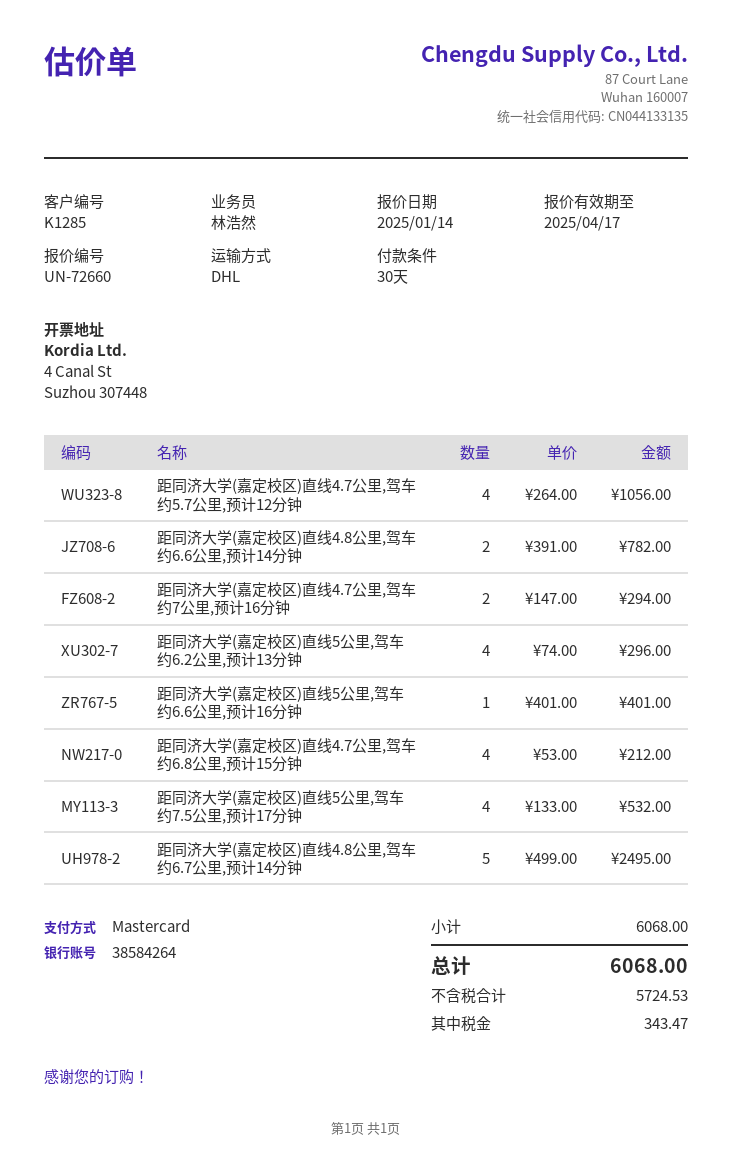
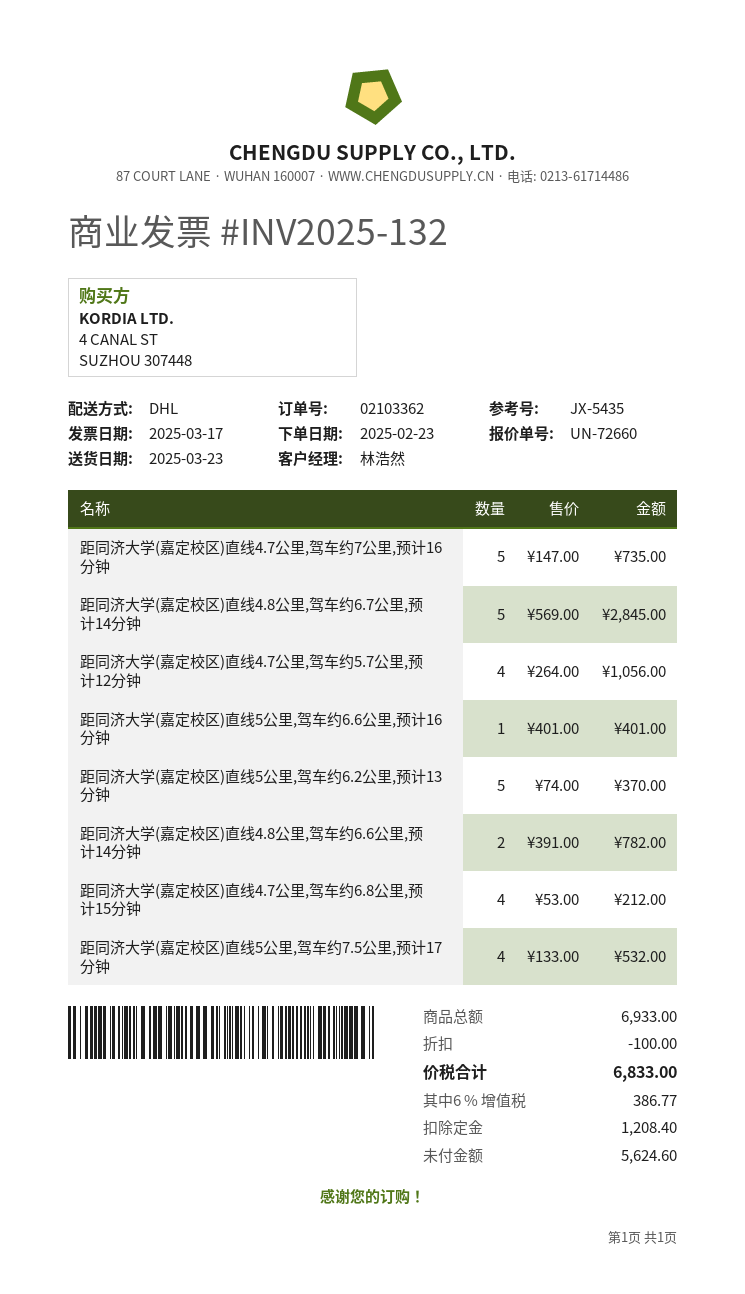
距同济大学(嘉定校区)直线4.7公里,驾车约7公里,预计16分钟: 2 x 147.00 = 294.00 -> 5 x 147.00 = 735.00
距同济大学(嘉定校区)直线5公里,驾车约6.2公里,预计13分钟: 4 x 74.00 = 296.00 -> 5 x 74.00 = 370.00
距同济大学(嘉定校区)直线4.8公里,驾车约6.7公里,预计14分钟: 5 x 499.00 = 2495.00 -> 5 x 569.00 = 2845.00
subtotal: 6068.00 -> 6933.00
discount: none -> 100.00
tax: 343.47 -> 386.77
total: 6068.00 -> 6833.00

